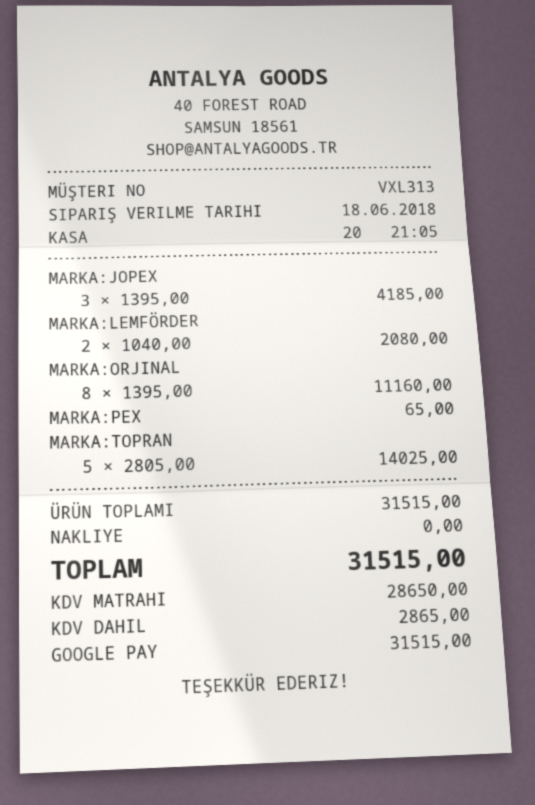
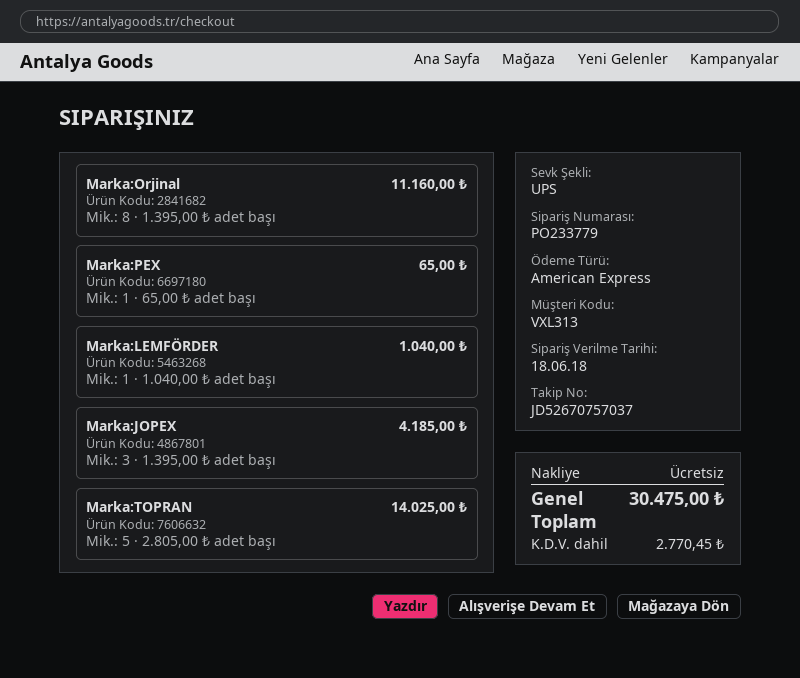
payment method: Google Pay -> American Express
MARKA:LEMFÖRDER: 2 x 1040.00 = 2080.00 -> 1 x 1040.00 = 1040.00
tax: 2865.00 -> 2770.45
total: 31515.00 -> 30475.00

